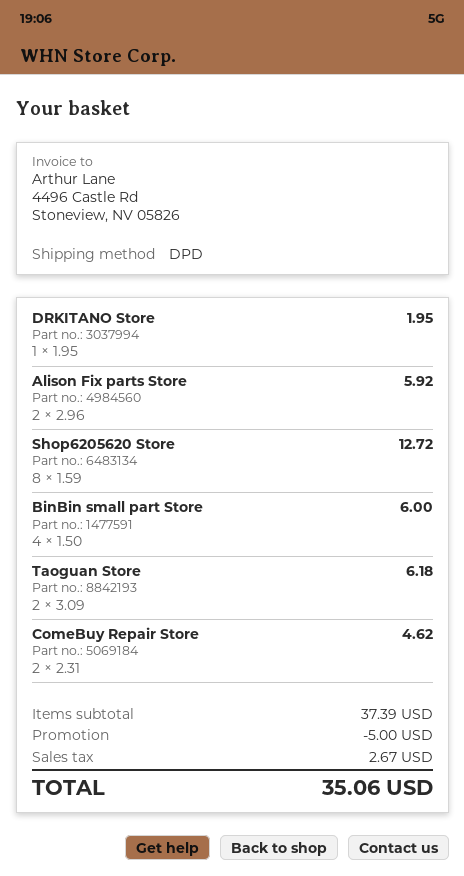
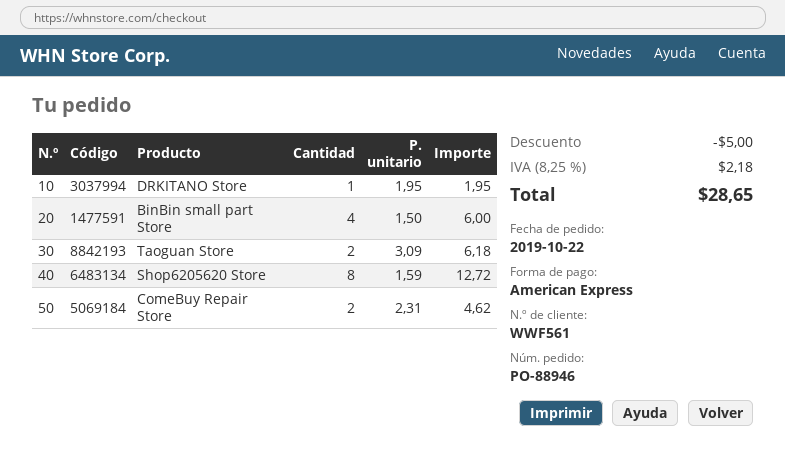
Alison Fix parts Store: 2 x 2.96 = 5.92 -> none
tax: 2.67 -> 2.18
total: 35.06 -> 28.65

